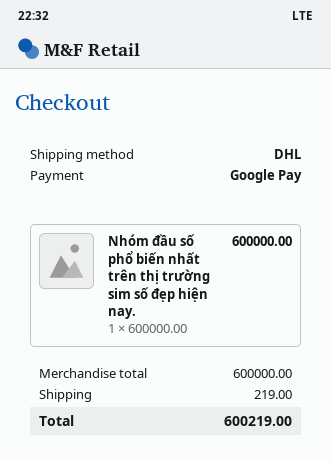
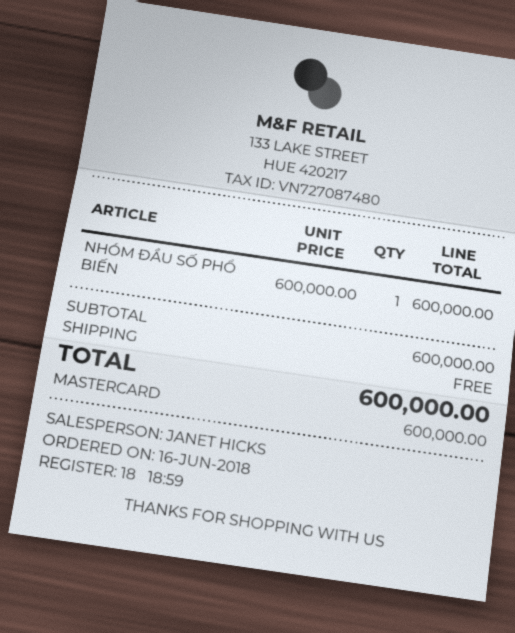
payment method: Google Pay -> Mastercard
shipping: 219.00 -> 0.00
total: 600219.00 -> 600000.00

